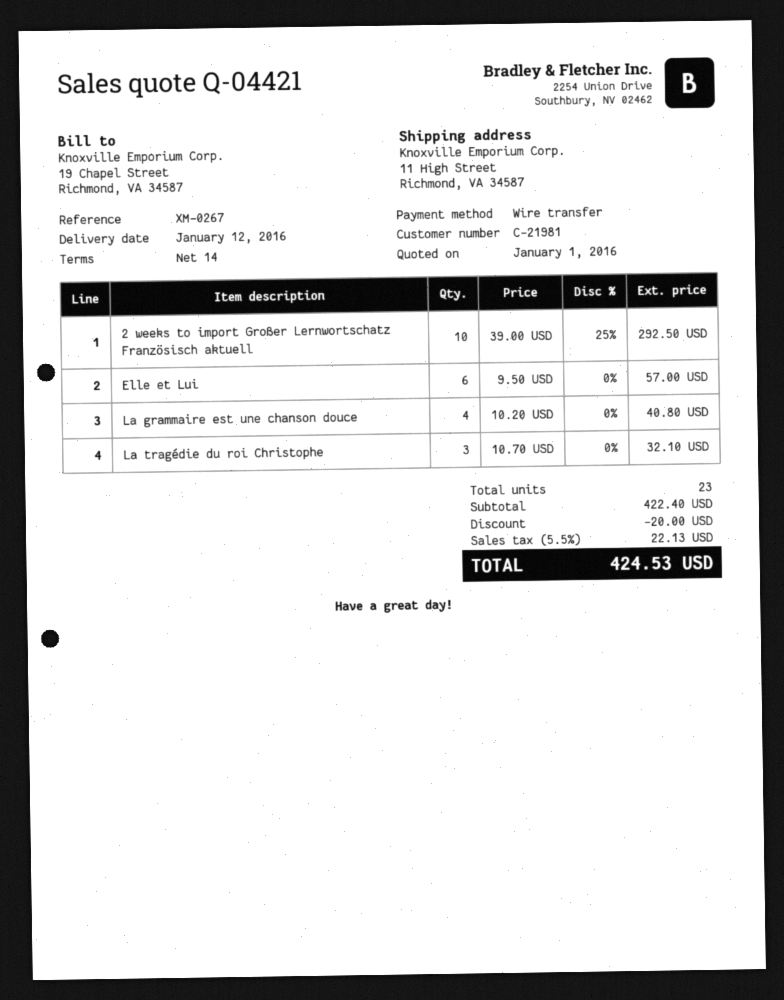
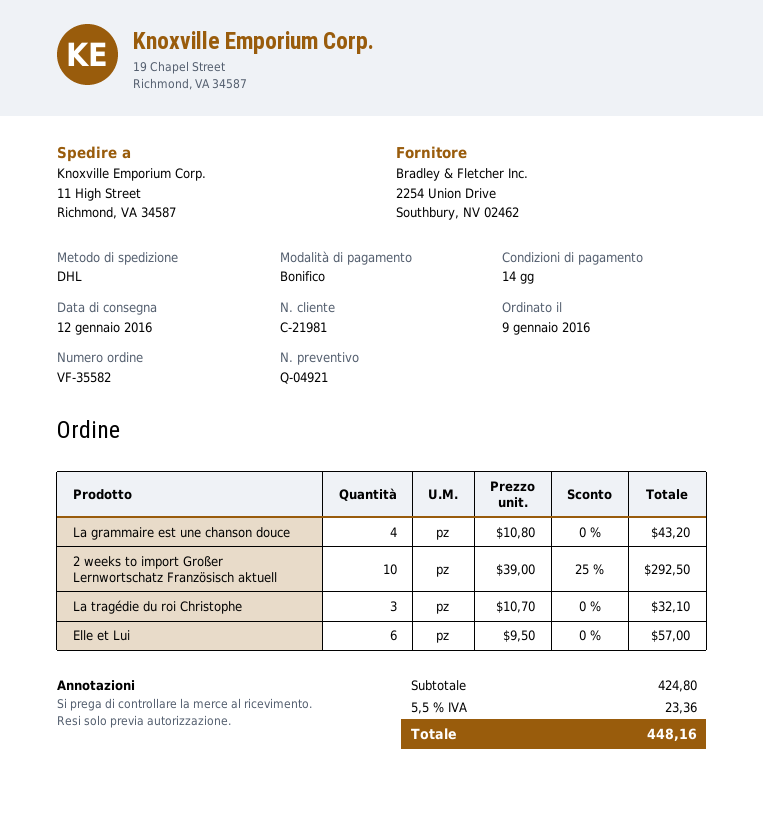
quote number: Q-04421 -> Q-04921
La grammaire est une chanson douce: 4 x 10.20 = 40.80 -> 4 x 10.80 = 43.20
subtotal: 422.40 -> 424.80
discount: 20.00 -> none
tax: 5.5% = 22.13 -> 5.5% = 23.36
total: 424.53 -> 448.16

